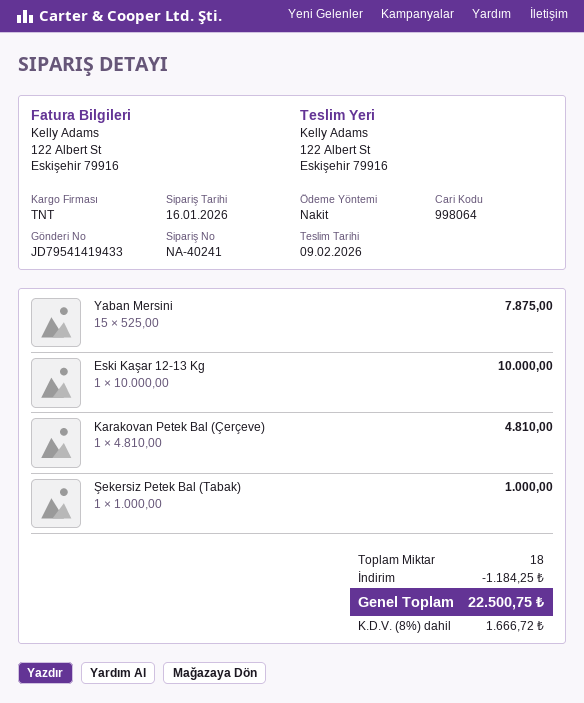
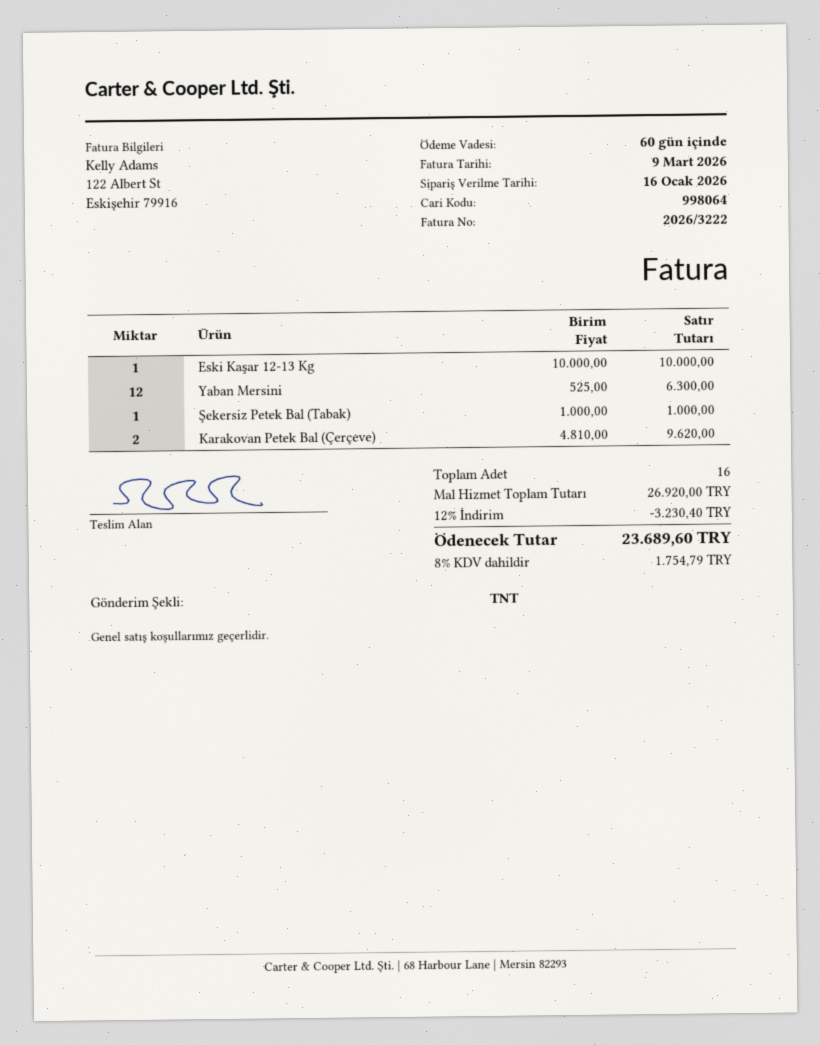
Yaban Mersini: 15 x 525.00 = 7875.00 -> 12 x 525.00 = 6300.00
Karakovan Petek Bal (Çerçeve): 1 x 4810.00 = 4810.00 -> 2 x 4810.00 = 9620.00
total quantity: 18 -> 16
discount: 1184.25 -> 3230.40
tax: 8% = 1666.72 -> 8% = 1754.79
total: 22500.75 -> 23689.60

